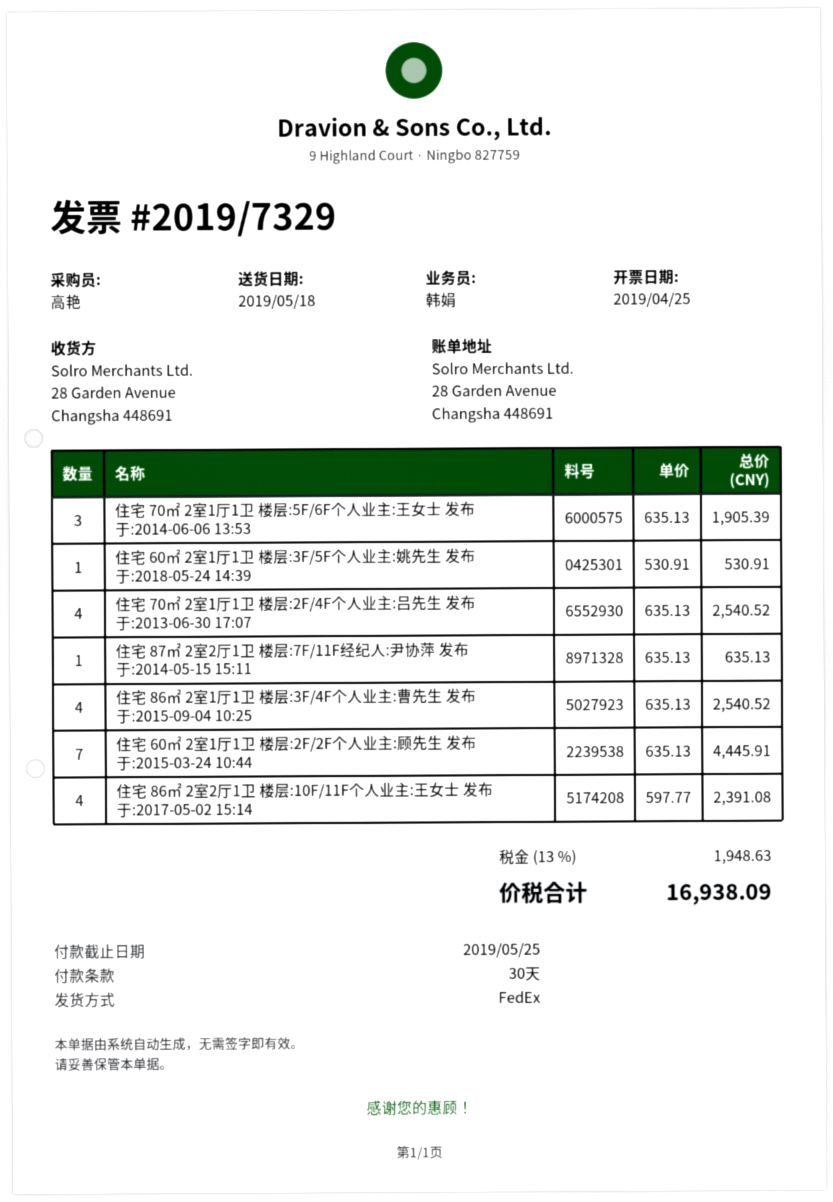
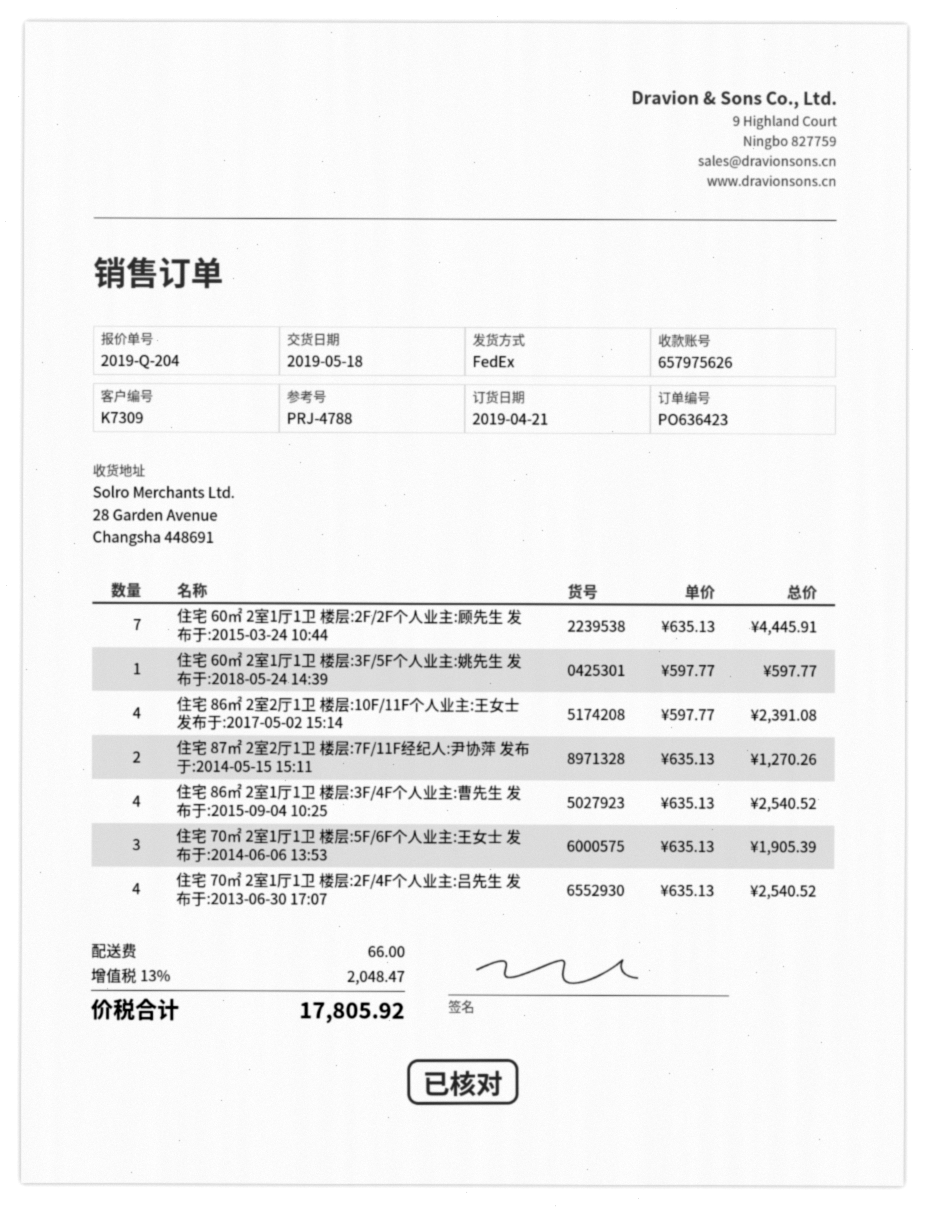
住宅 60㎡ 2室1厅1卫 楼层:3F/5F个人业主:姚先生 发布于:2018-05-24 14:39: 1 x 530.91 = 530.91 -> 1 x 597.77 = 597.77
住宅 87㎡ 2室2厅1卫 楼层:7F/11F经纪人:尹协萍 发布于:2014-05-15 15:11: 1 x 635.13 = 635.13 -> 2 x 635.13 = 1270.26
shipping: none -> 66.00
tax: 13% = 1948.63 -> 13% = 2048.47
total: 16938.09 -> 17805.92

